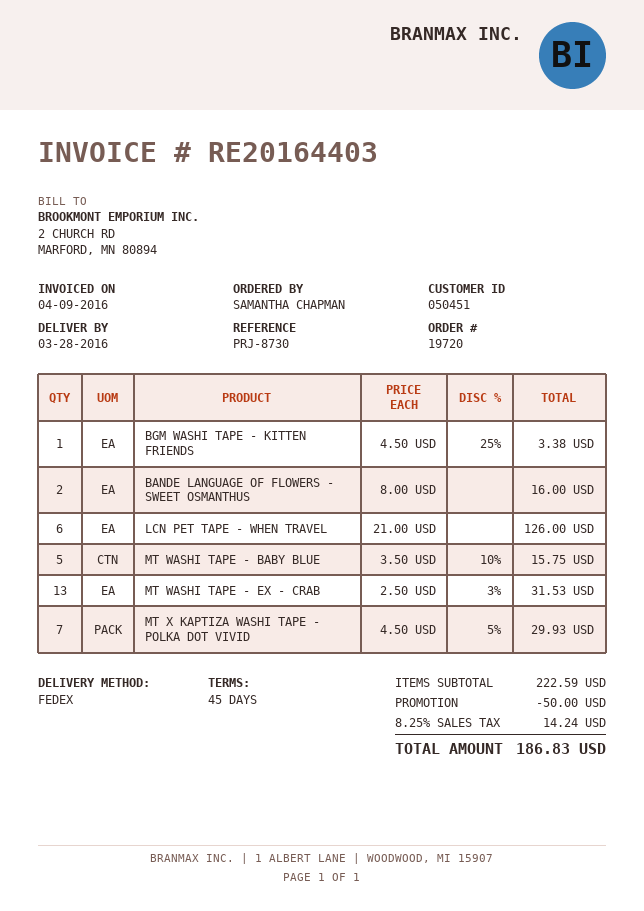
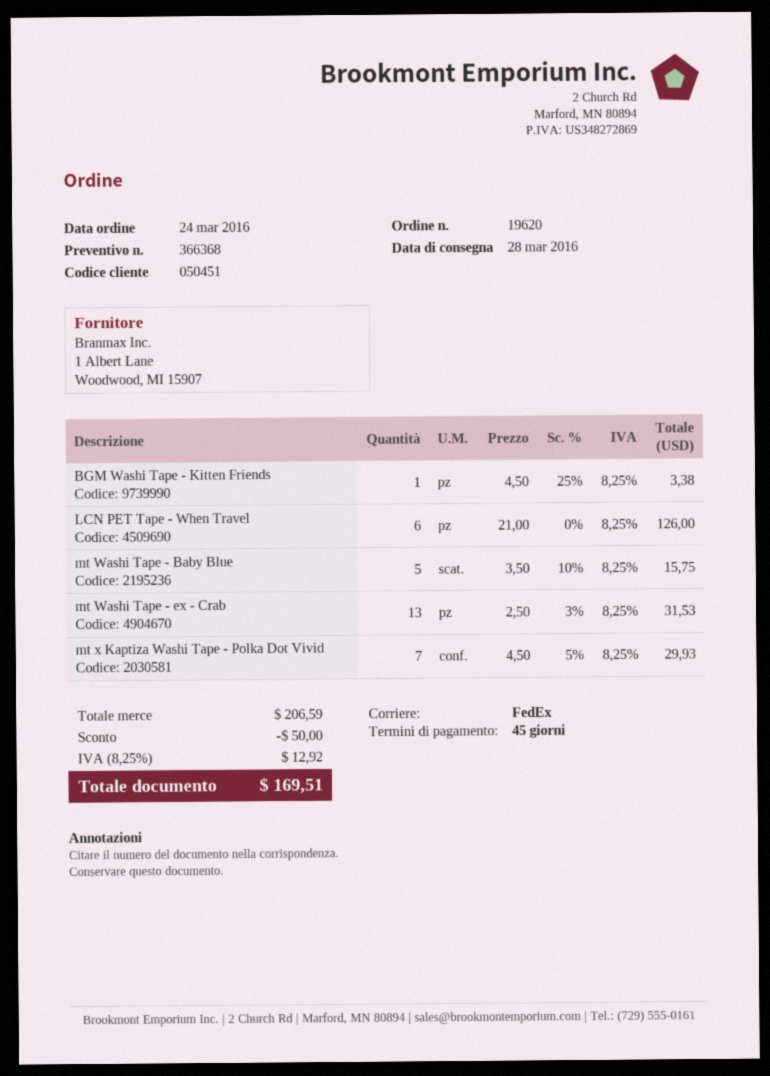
order number: 19720 -> 19620
BANDE LANGUAGE OF FLOWERS - SWEET OSMANTHUS: 2 x 8.00 = 16.00 -> none
subtotal: 222.59 -> 206.59
tax: 8.25% = 14.24 -> 8.25% = 12.92
total: 186.83 -> 169.51

